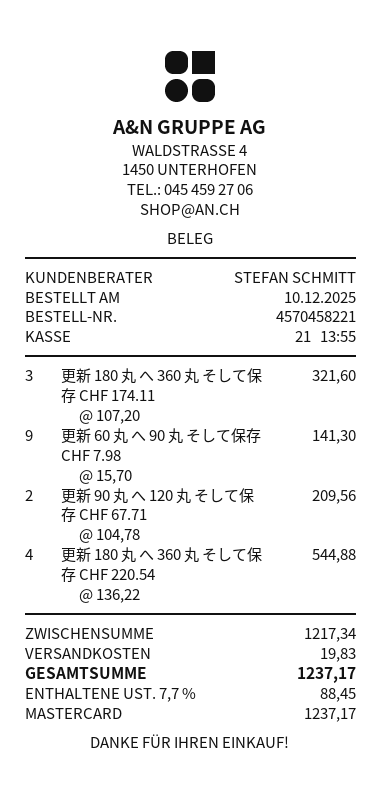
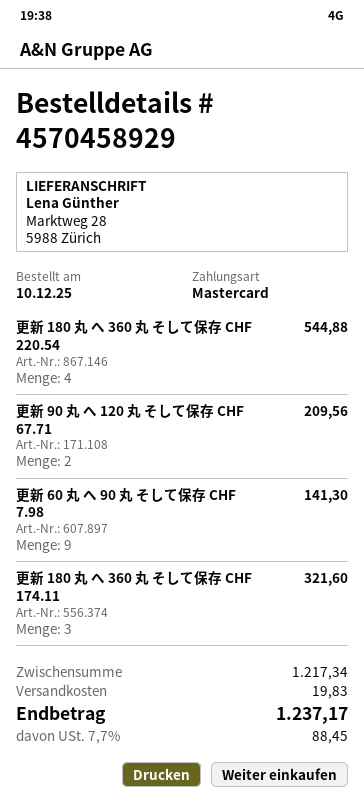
order number: 4570458221 -> 4570458929

